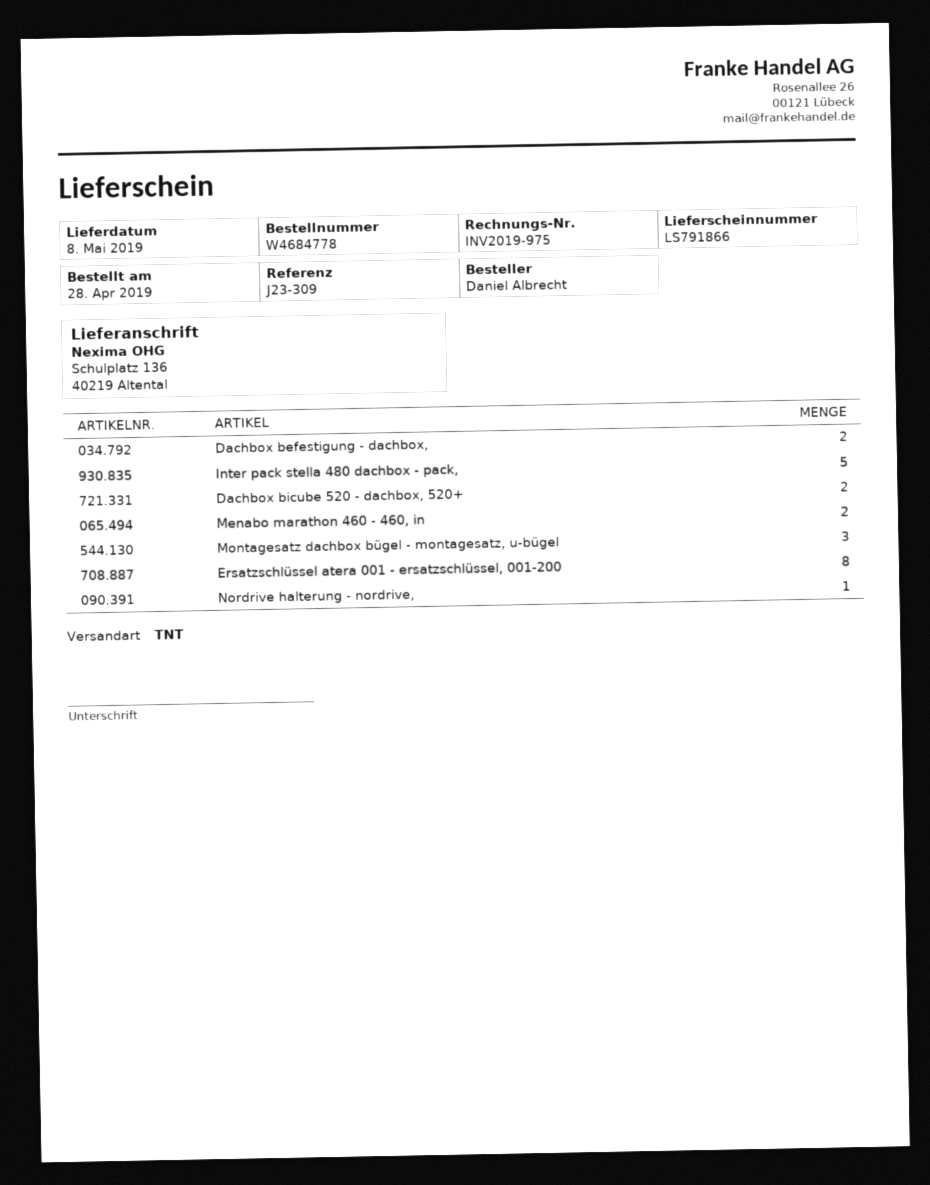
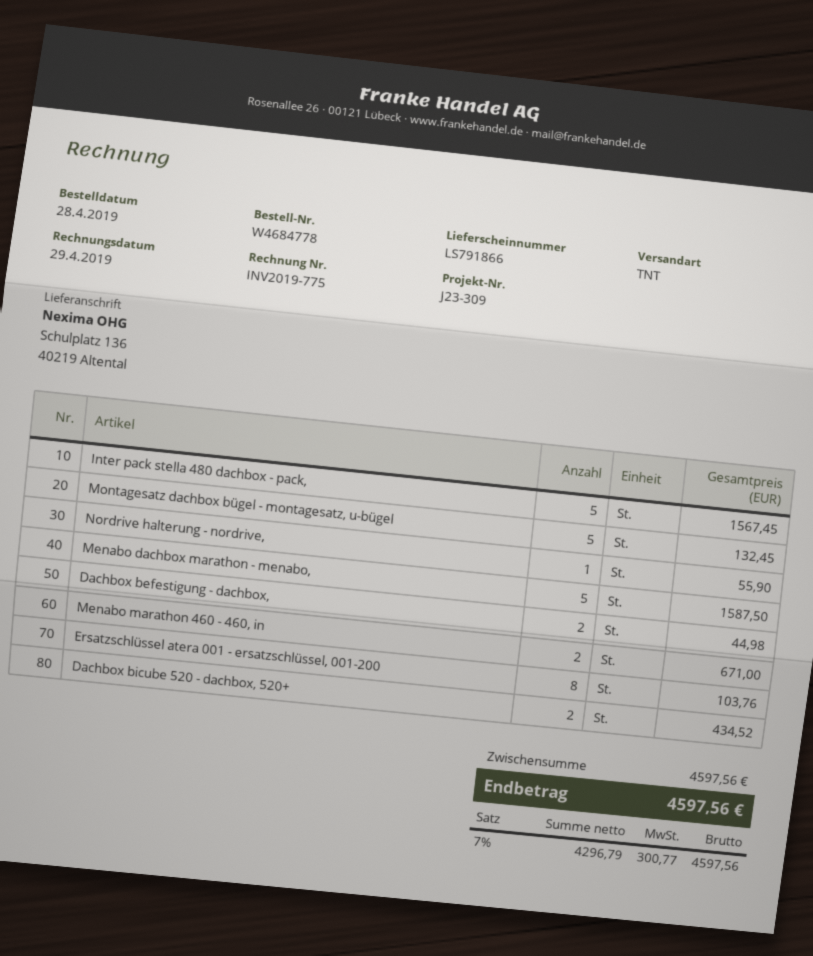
invoice number: INV2019-975 -> INV2019-775
Montagesatz dachbox bügel - montagesatz, u-bügel: 3 -> 5
Menabo dachbox marathon - menabo,: none -> 5

